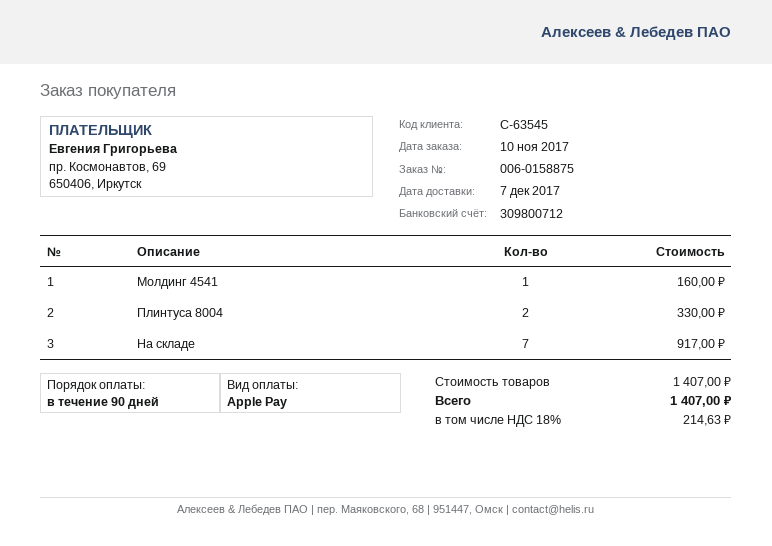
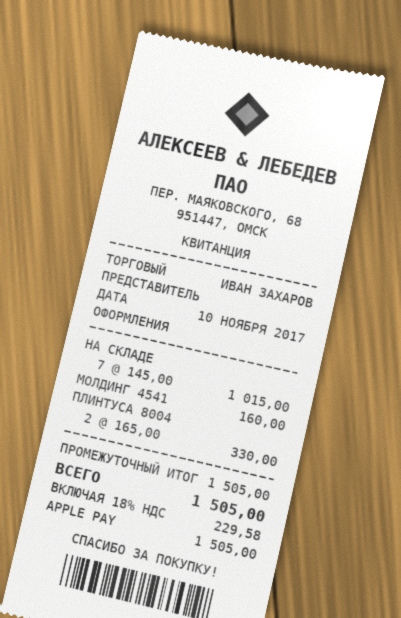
На складе: 7 for 917.00 -> 7 for 1015.00
subtotal: 1407.00 -> 1505.00
tax: 18% = 214.63 -> 18% = 229.58
total: 1407.00 -> 1505.00

